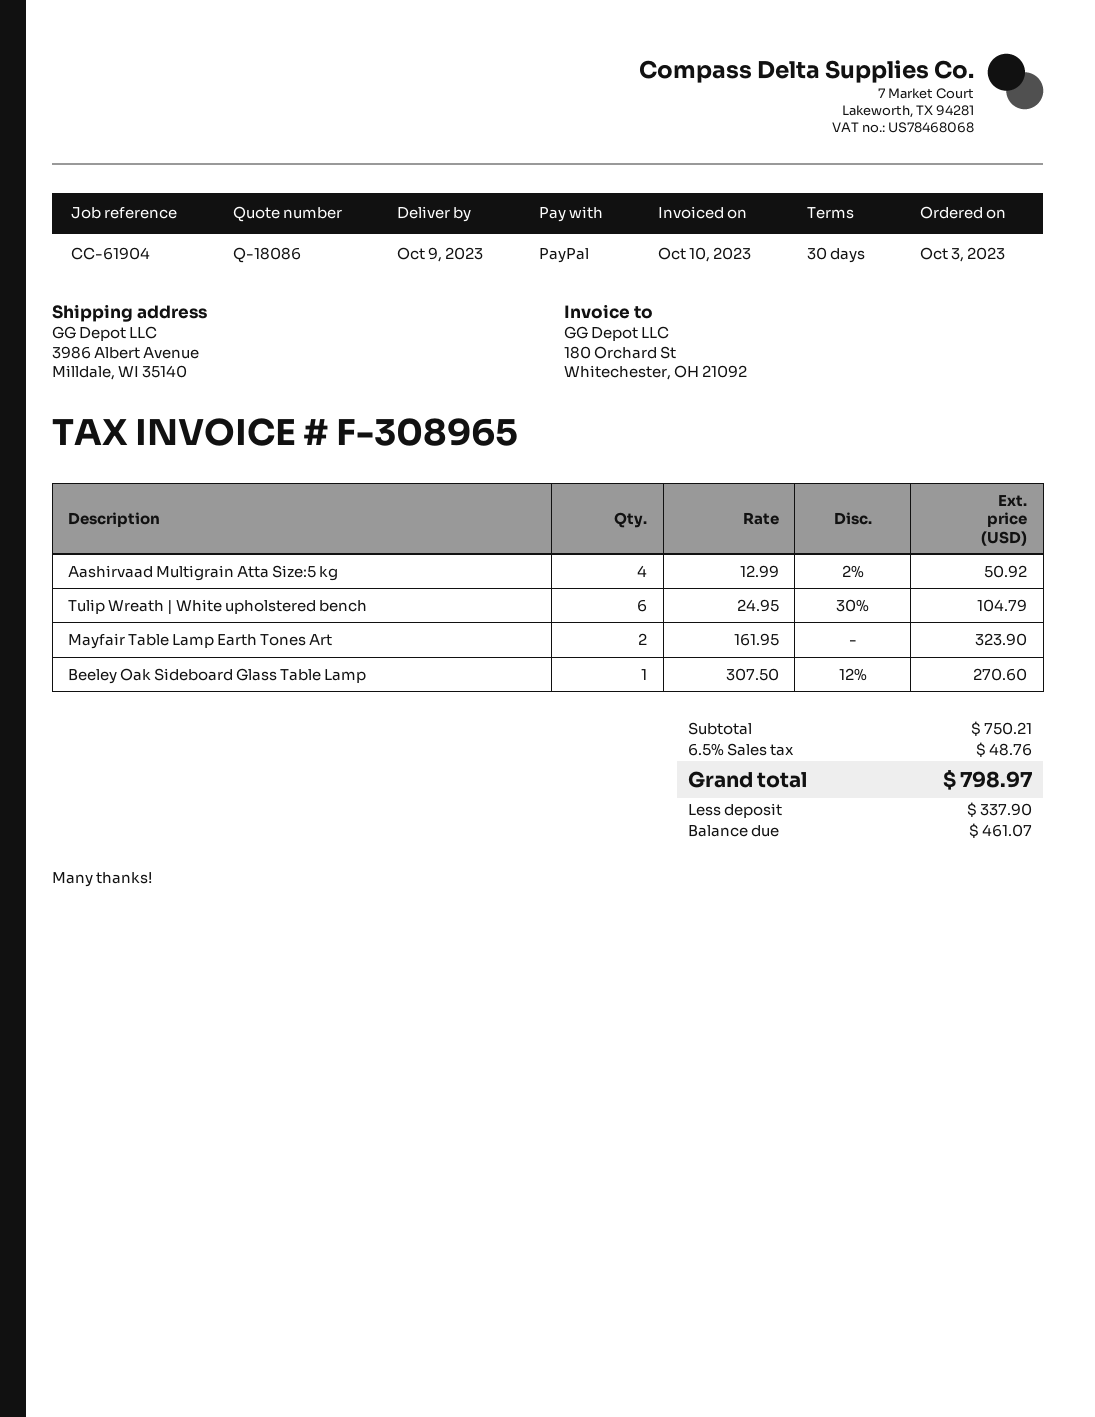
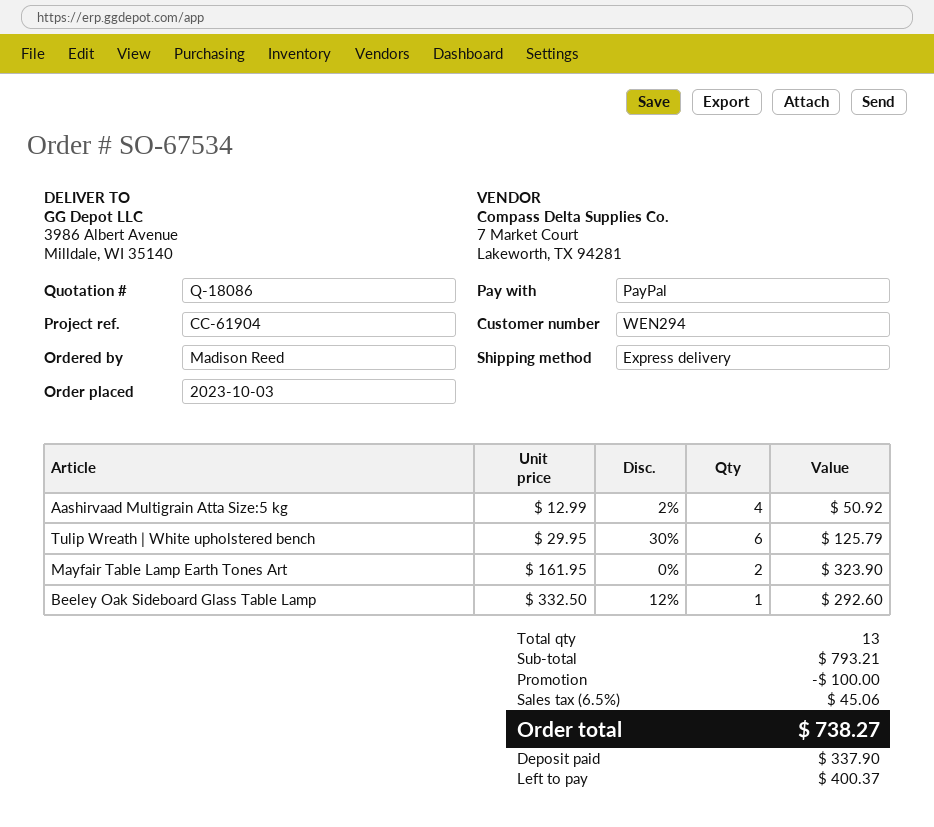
Tulip Wreath | White upholstered bench: 6 x 24.95 - 30% = 104.79 -> 6 x 29.95 - 30% = 125.79
Beeley Oak Sideboard Glass Table Lamp: 1 x 307.50 - 12% = 270.60 -> 1 x 332.50 - 12% = 292.60
subtotal: 750.21 -> 793.21
discount: none -> 100.00
tax: 6.5% = 48.76 -> 6.5% = 45.06
total: 798.97 -> 738.27
balance: 461.07 -> 400.37

